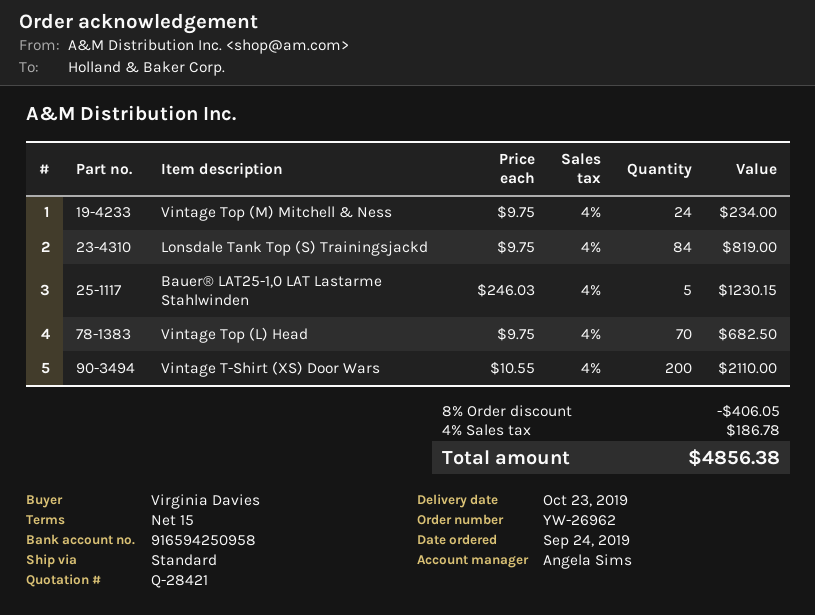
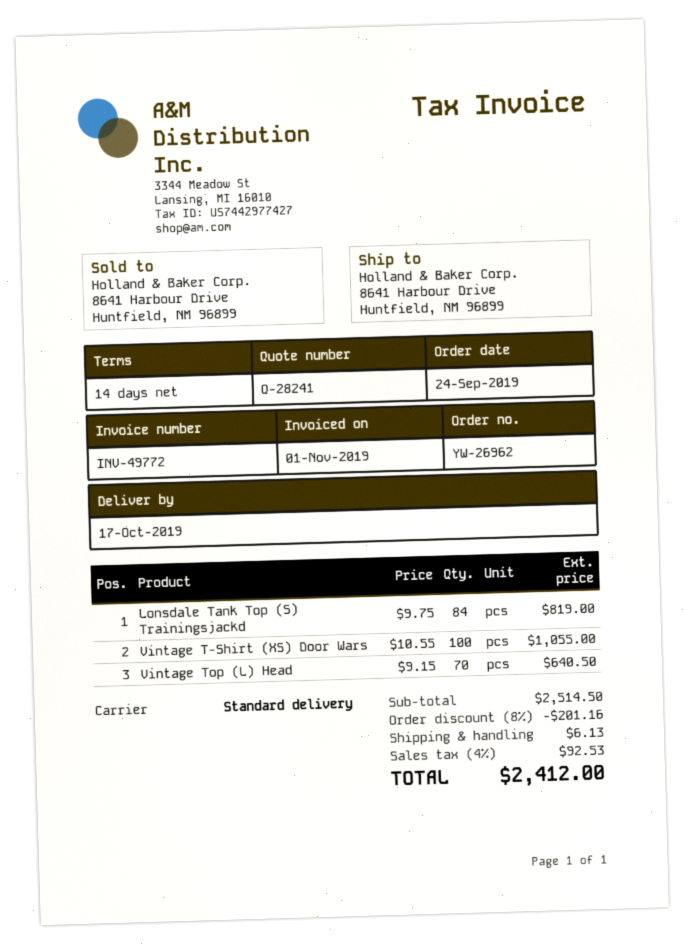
quote number: Q-28421 -> Q-28241
delivery date: 2019-10-23 -> 2019-10-17
payment terms: 15 days -> 14 days
Vintage Top (M) Mitchell & Ness: 24 x 9.75 = 234.00 -> none
Bauer® LAT25-1,0 LAT Lastarme Stahlwinden: 5 x 246.03 = 1230.15 -> none
Vintage Top (L) Head: 70 x 9.75 = 682.50 -> 70 x 9.15 = 640.50
Vintage T-Shirt (XS) Door Wars: 200 x 10.55 = 2110.00 -> 100 x 10.55 = 1055.00
discount: 8% = 406.05 -> 8% = 201.16
shipping: none -> 6.13
tax: 4% = 186.78 -> 4% = 92.53
total: 4856.38 -> 2412.00

